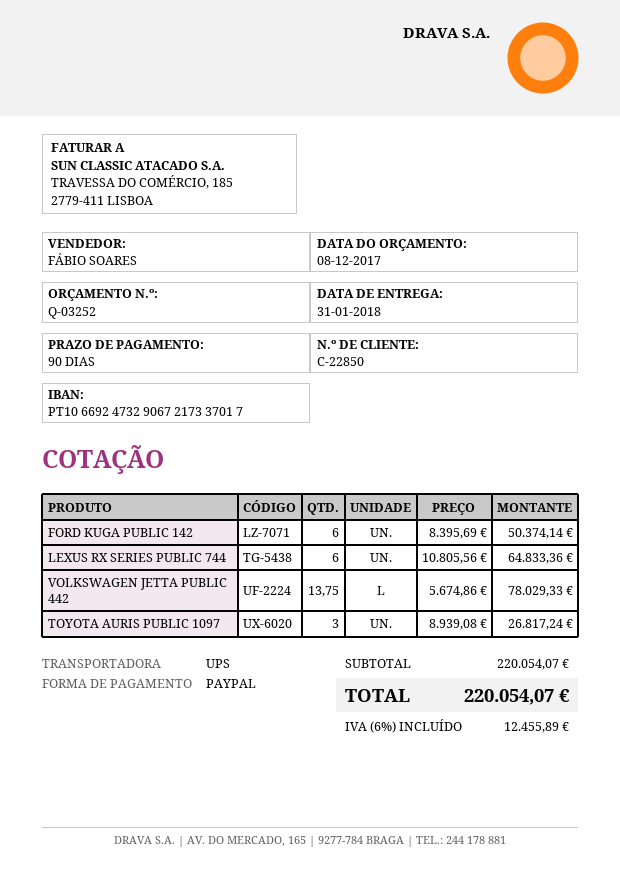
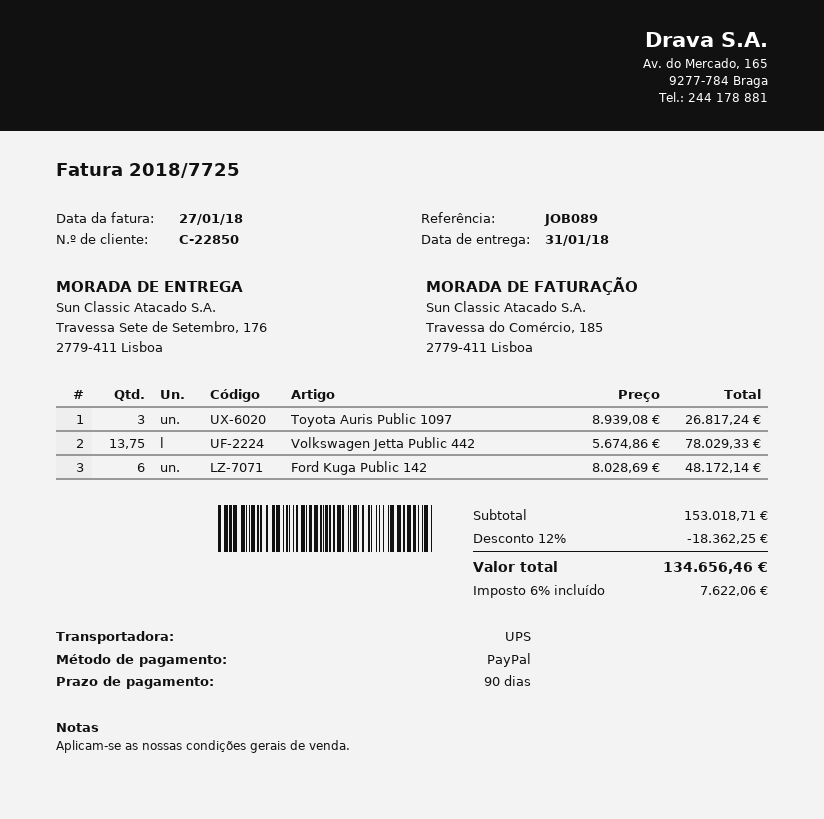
FORD KUGA PUBLIC 142: 6 x 8395.69 = 50374.14 -> 6 x 8028.69 = 48172.14
LEXUS RX SERIES PUBLIC 744: 6 x 10805.56 = 64833.36 -> none
subtotal: 220054.07 -> 153018.71
discount: none -> 12% = 18362.25
tax: 6% = 12455.89 -> 6% = 7622.06
total: 220054.07 -> 134656.46

